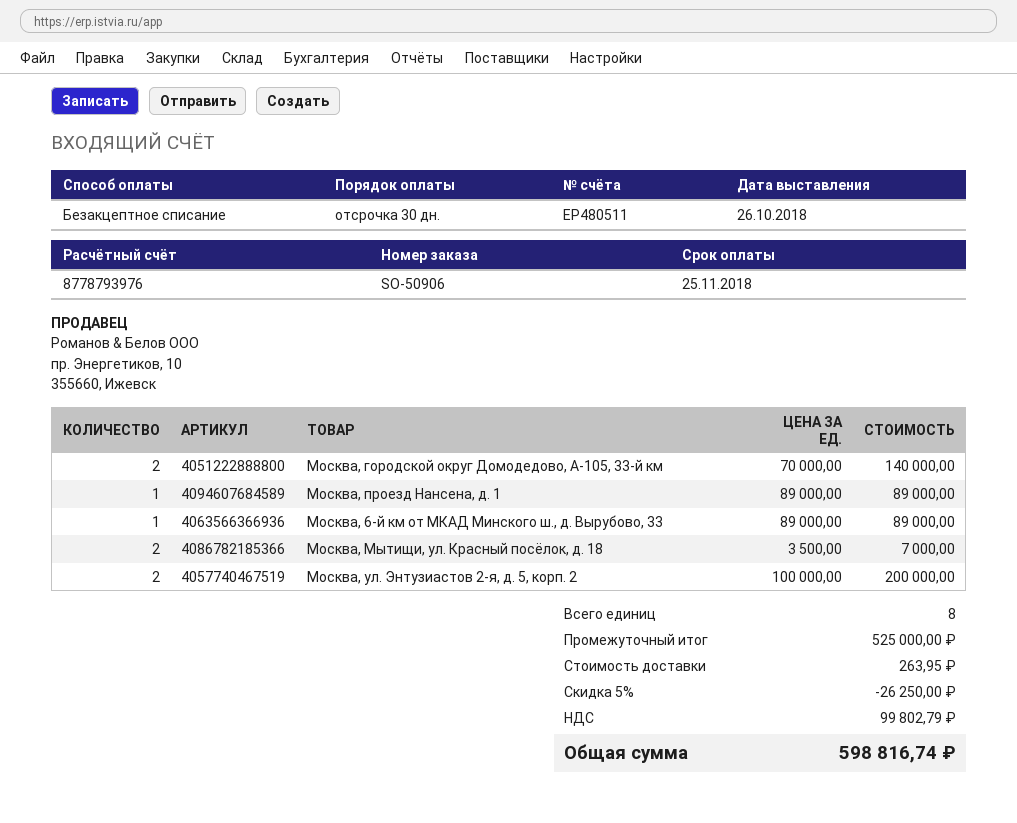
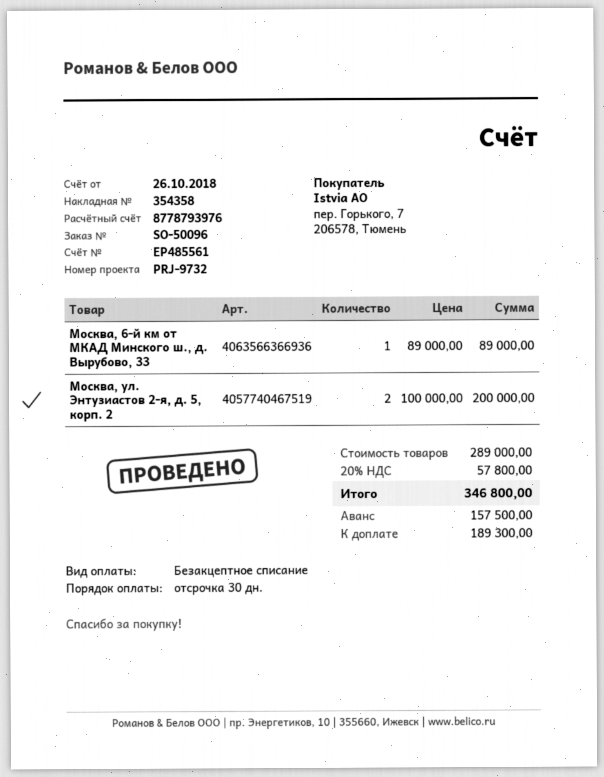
order number: SO-50906 -> SO-50096
invoice number: EP480511 -> EP485561
Москва, городской округ Домодедово, А-105, 33-й км: 2 x 70000.00 = 140000.00 -> none
Москва, проезд Нансена, д. 1: 1 x 89000.00 = 89000.00 -> none
Москва, Мытищи, ул. Красный посёлок, д. 18: 2 x 3500.00 = 7000.00 -> none
subtotal: 525000.00 -> 289000.00
discount: 5% = 26250.00 -> none
shipping: 263.95 -> none
tax: 99802.79 -> 57800.00
total: 598816.74 -> 346800.00

